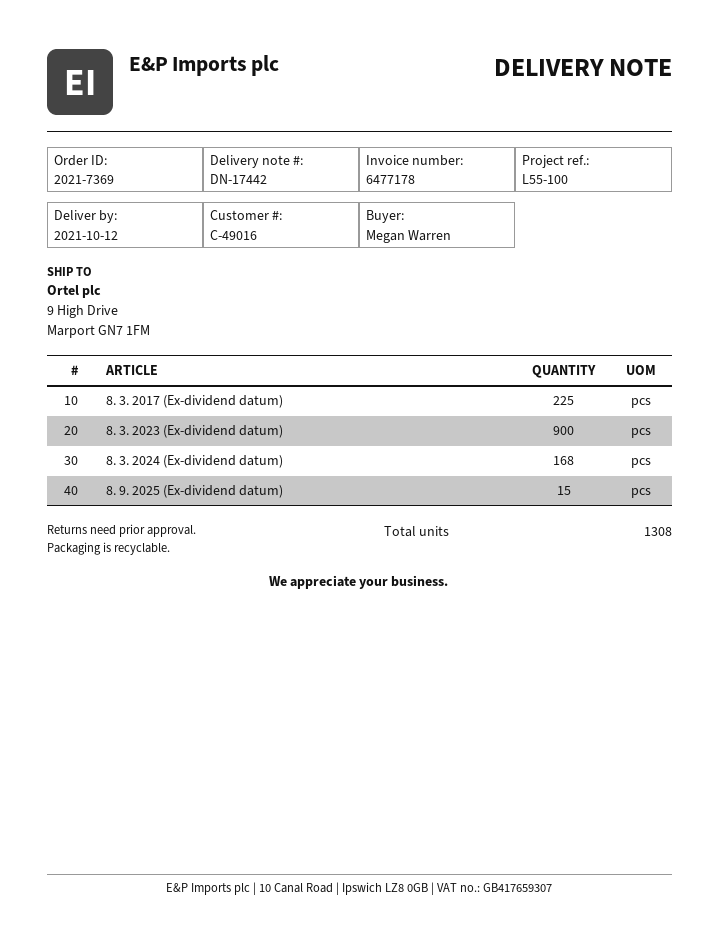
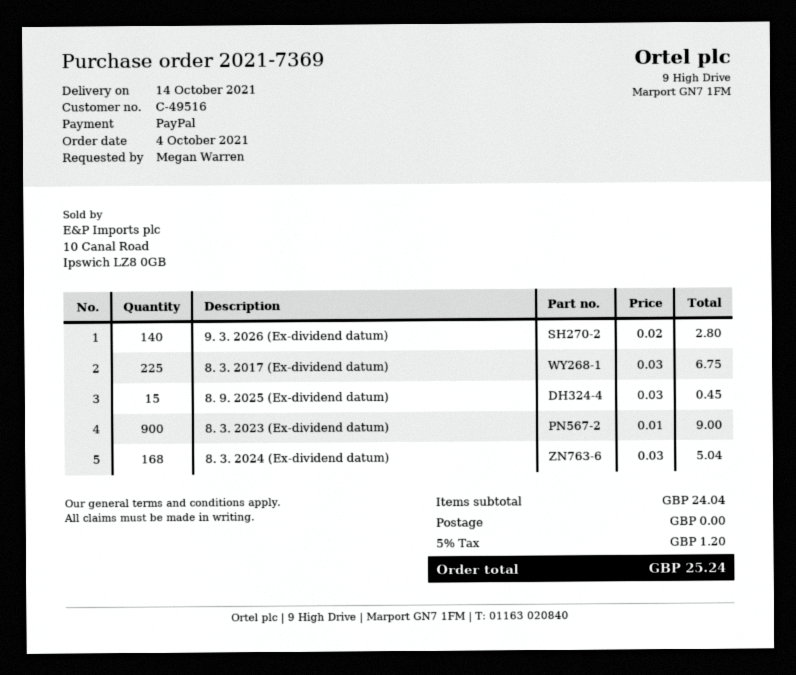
delivery date: 2021-10-12 -> 2021-10-14
customer number: C-49016 -> C-49516
9. 3. 2026 (Ex-dividend datum): none -> 140

